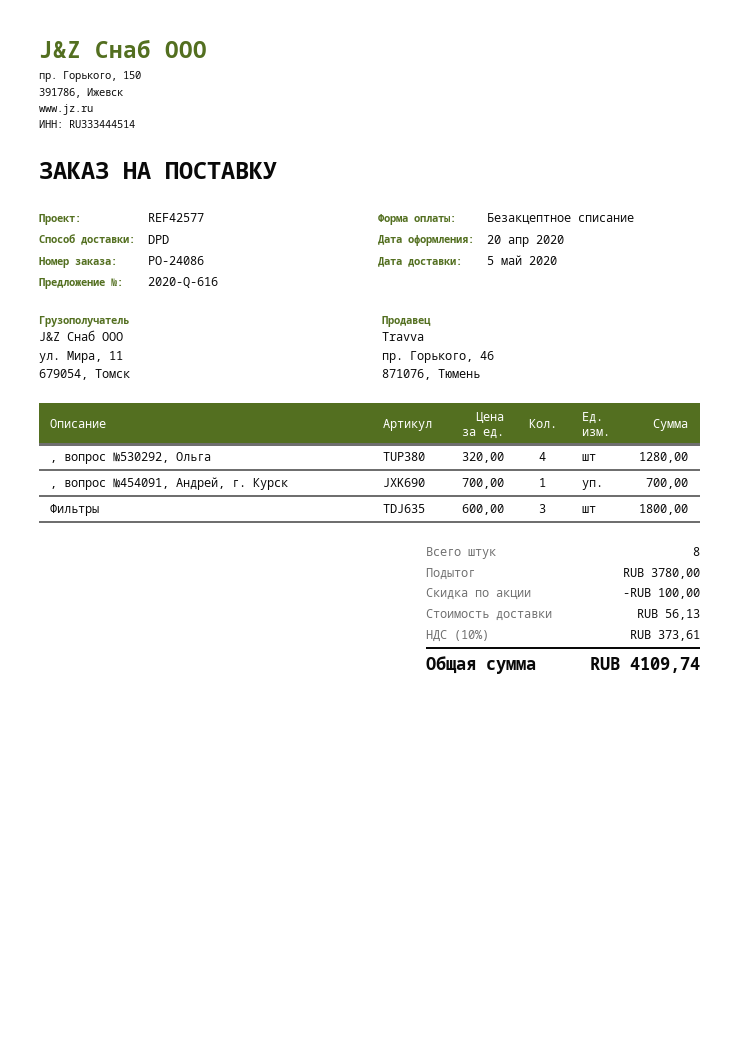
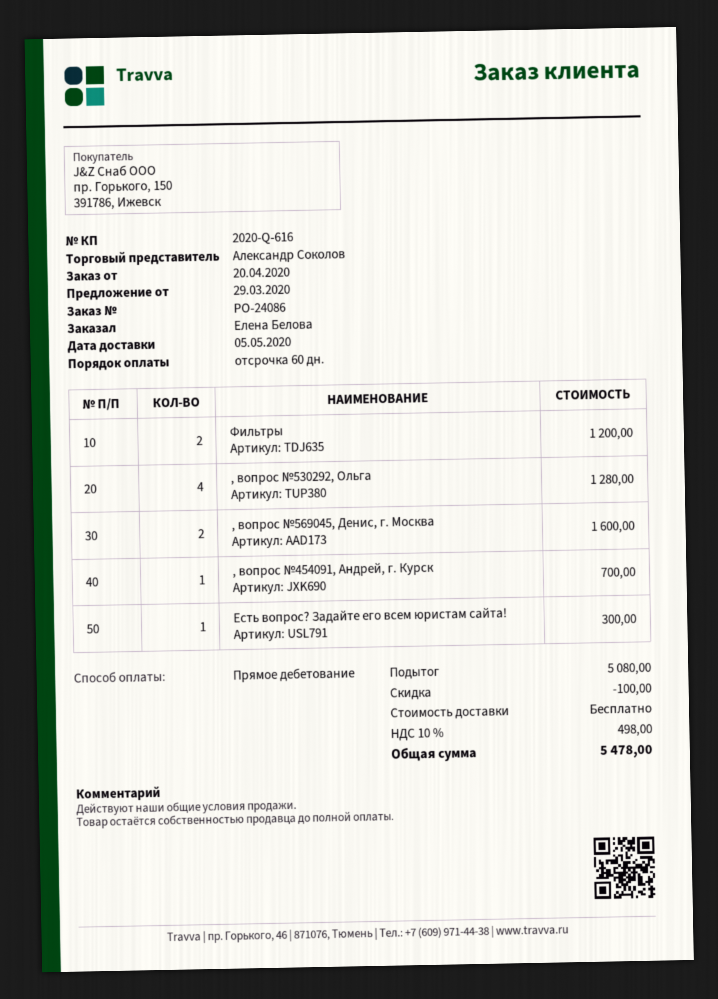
Фильтры: 3 for 1800.00 -> 2 for 1200.00
, вопрос №569045, Денис, г. Москва: none -> 2 for 1600.00
Есть вопрос? Задайте его всем юристам сайта!: none -> 1 for 300.00
subtotal: 3780.00 -> 5080.00
shipping: 56.13 -> 0.00
tax: 10% = 373.61 -> 10% = 498.00
total: 4109.74 -> 5478.00

